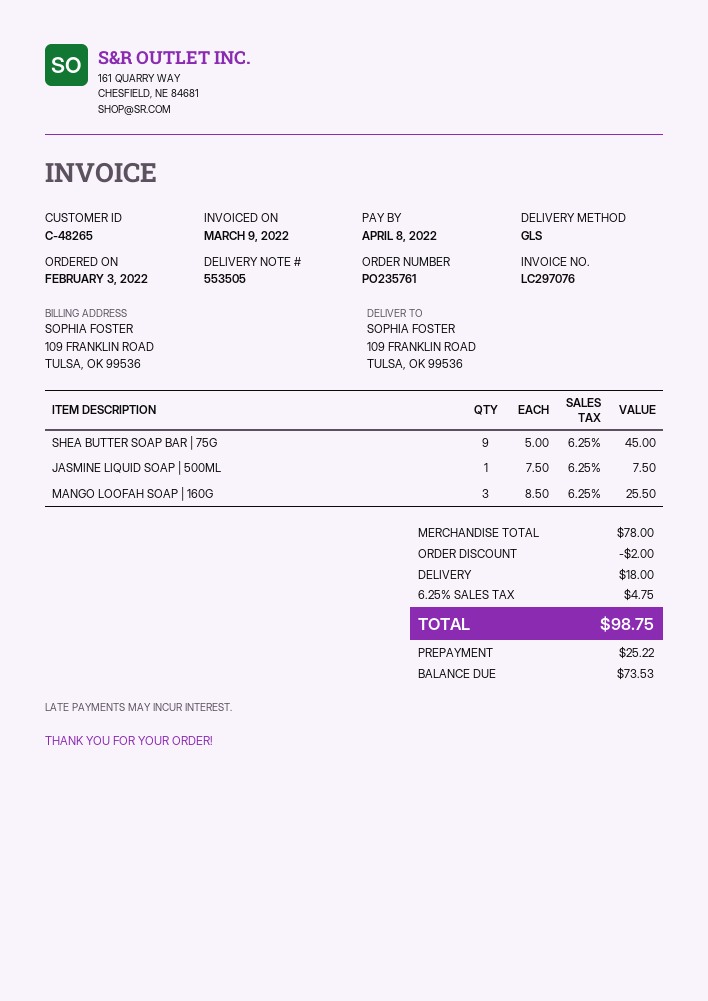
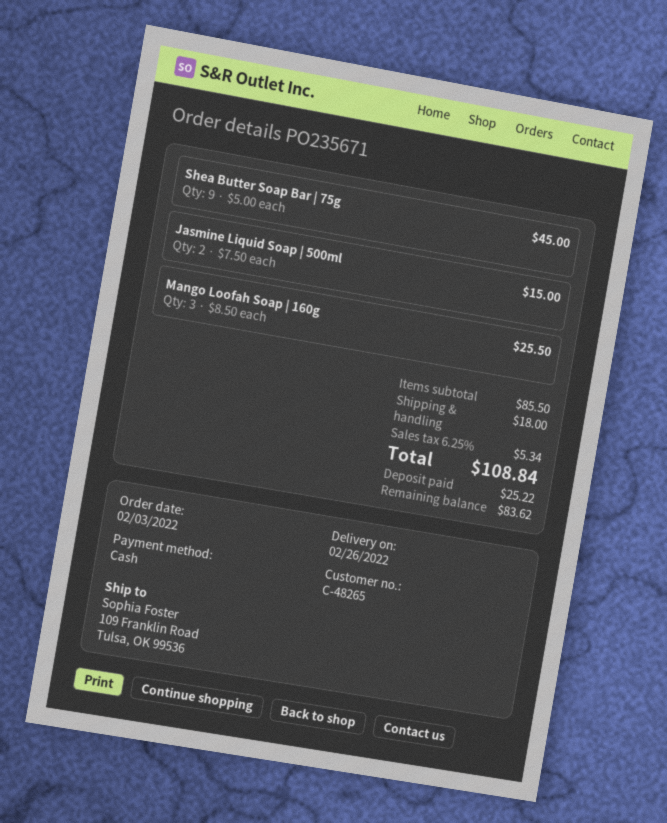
order number: PO235761 -> PO235671
JASMINE LIQUID SOAP | 500ML: 1 x 7.50 = 7.50 -> 2 x 7.50 = 15.00
subtotal: 78.00 -> 85.50
discount: 2.00 -> none
tax: 6.25% = 4.75 -> 6.25% = 5.34
total: 98.75 -> 108.84
balance: 73.53 -> 83.62

